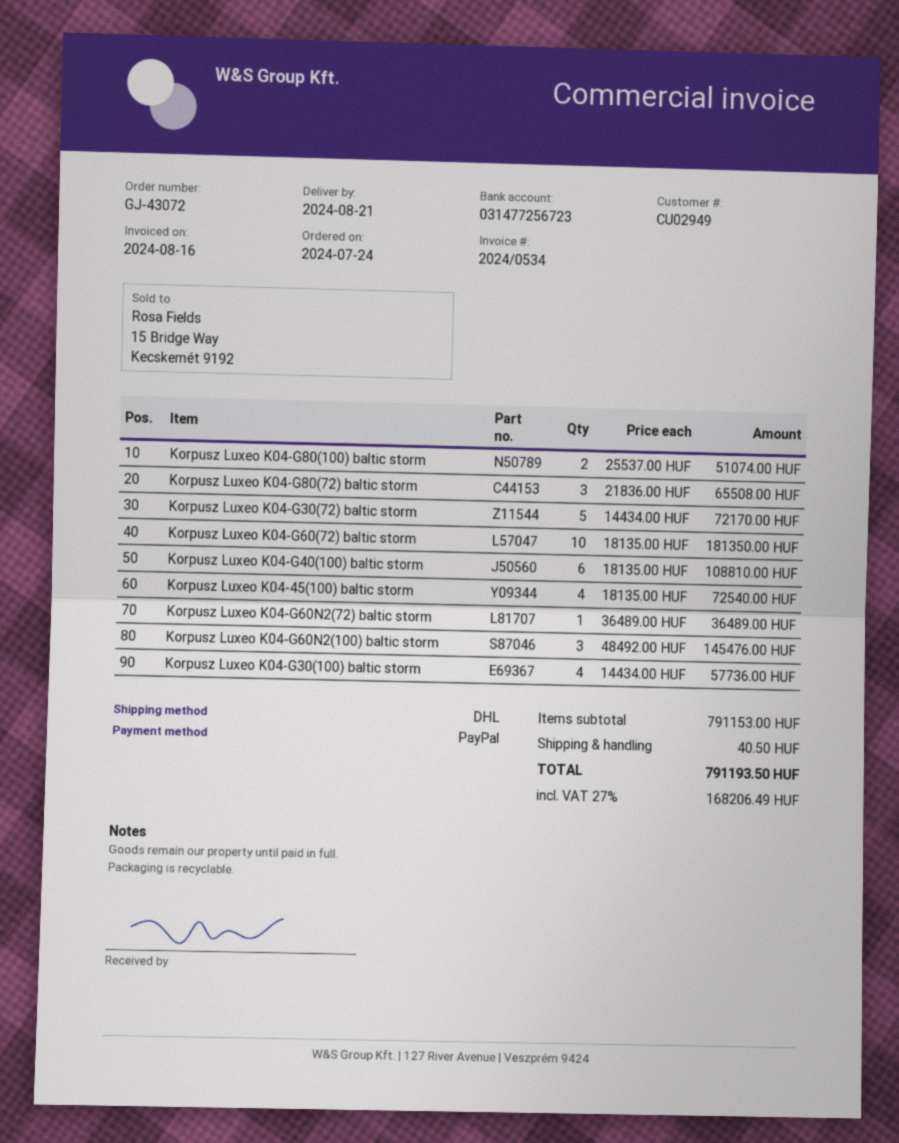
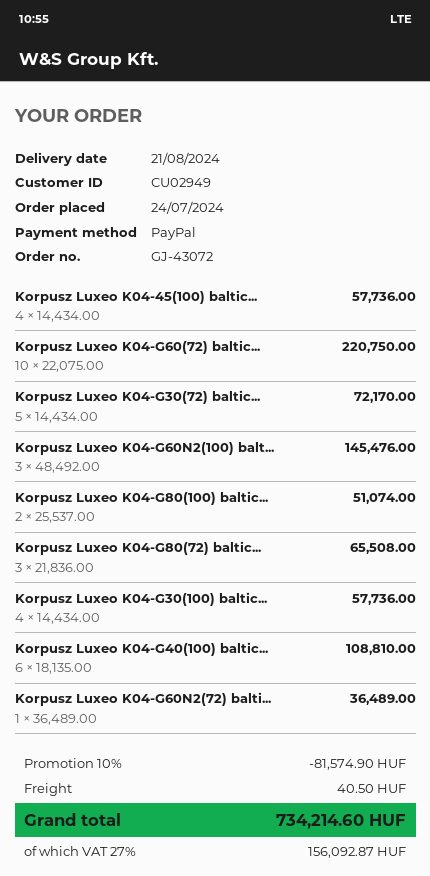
Korpusz Luxeo K04-G60(72) baltic storm: 10 x 18135.00 = 181350.00 -> 10 x 22075.00 = 220750.00
Korpusz Luxeo K04-45(100) baltic storm: 4 x 18135.00 = 72540.00 -> 4 x 14434.00 = 57736.00
discount: none -> 10% = 81574.90
tax: 27% = 168206.49 -> 27% = 156092.87
total: 791193.50 -> 734214.60

